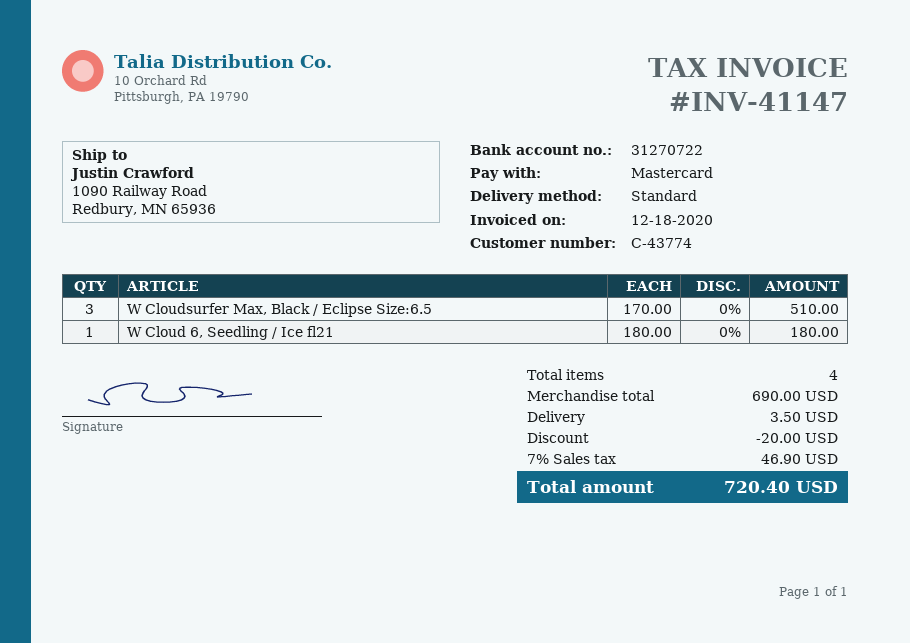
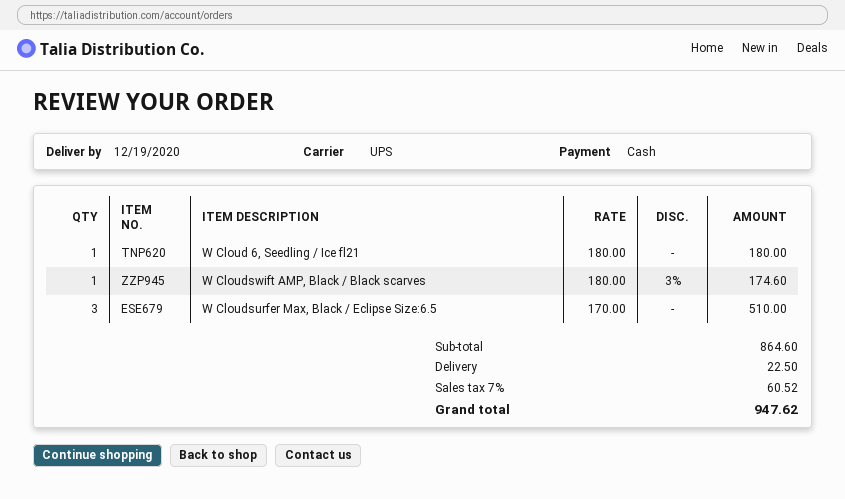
payment method: Mastercard -> cash
shipping method: standard -> UPS
W Cloudswift AMP, Black / Black scarves: none -> 1 x 180.00 - 3% = 174.60
subtotal: 690.00 -> 864.60
discount: 20.00 -> none
shipping: 3.50 -> 22.50
tax: 7% = 46.90 -> 7% = 60.52
total: 720.40 -> 947.62

